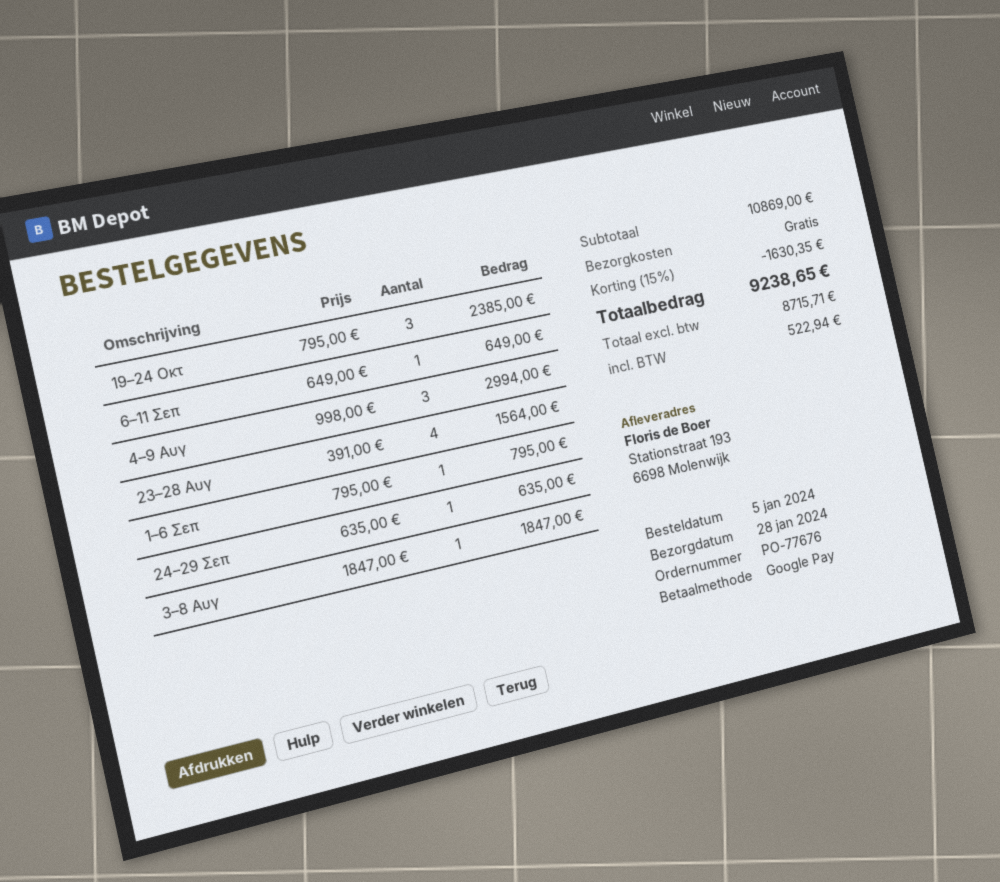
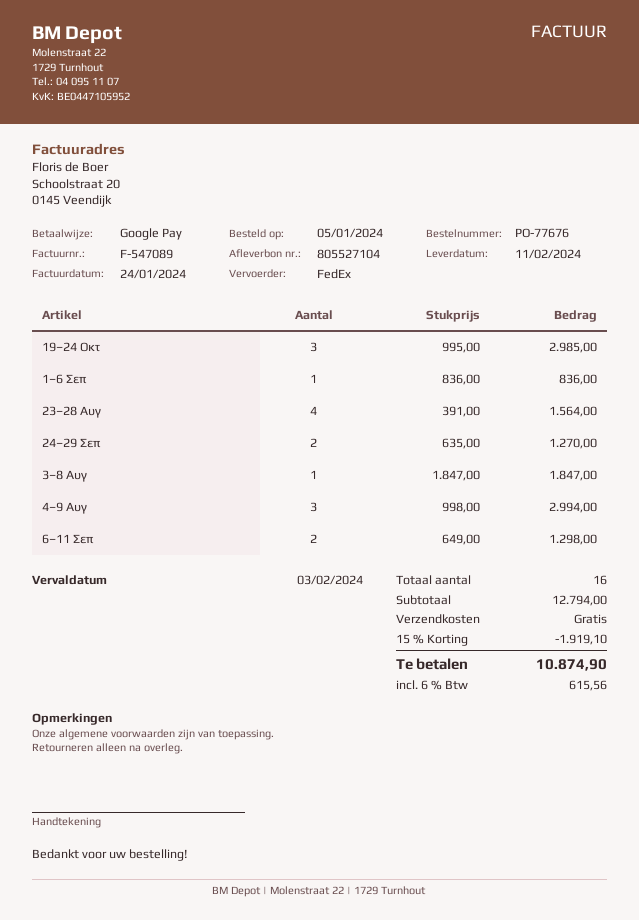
delivery date: 2024-01-28 -> 2024-02-11
19–24 Οκτ: 3 x 795.00 = 2385.00 -> 3 x 995.00 = 2985.00
6–11 Σεπ: 1 x 649.00 = 649.00 -> 2 x 649.00 = 1298.00
1–6 Σεπ: 1 x 795.00 = 795.00 -> 1 x 836.00 = 836.00
24–29 Σεπ: 1 x 635.00 = 635.00 -> 2 x 635.00 = 1270.00
subtotal: 10869.00 -> 12794.00
discount: 15% = 1630.35 -> 15% = 1919.10
tax: 522.94 -> 615.56
total: 9238.65 -> 10874.90

